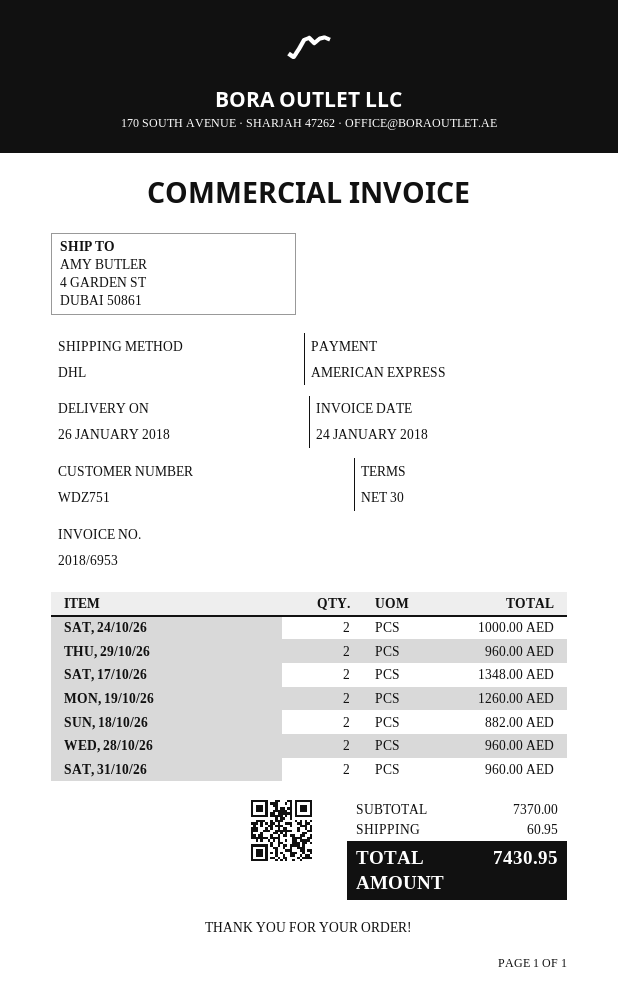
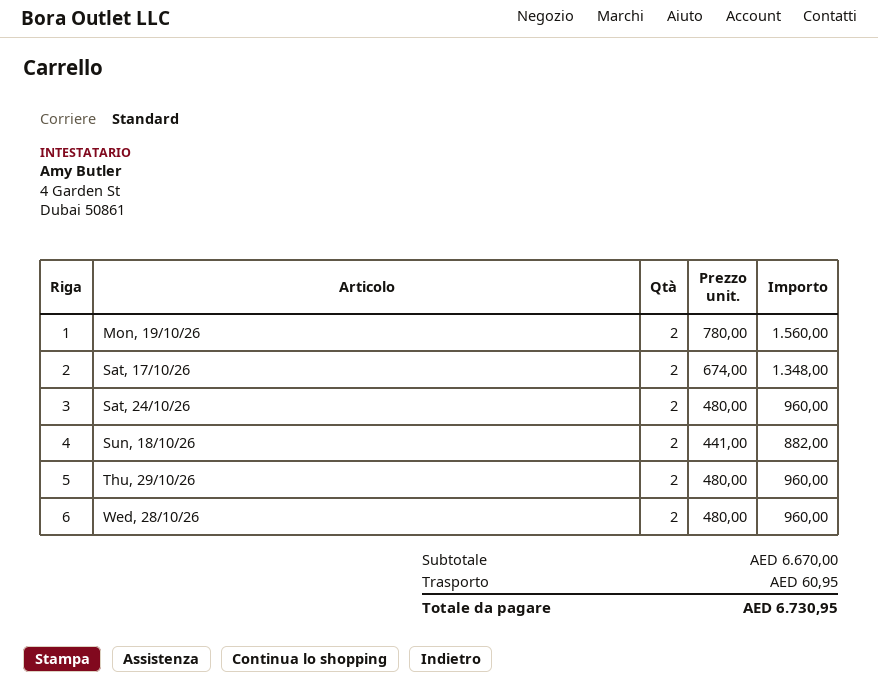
shipping method: DHL -> standard
SAT, 24/10/26: 2 for 1000.00 -> 2 for 960.00
MON, 19/10/26: 2 for 1260.00 -> 2 for 1560.00
SAT, 31/10/26: 2 for 960.00 -> none
subtotal: 7370.00 -> 6670.00
total: 7430.95 -> 6730.95

